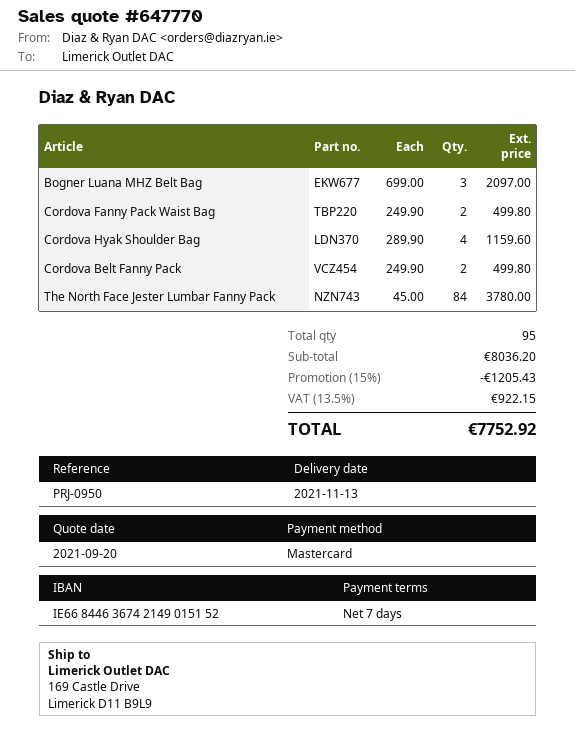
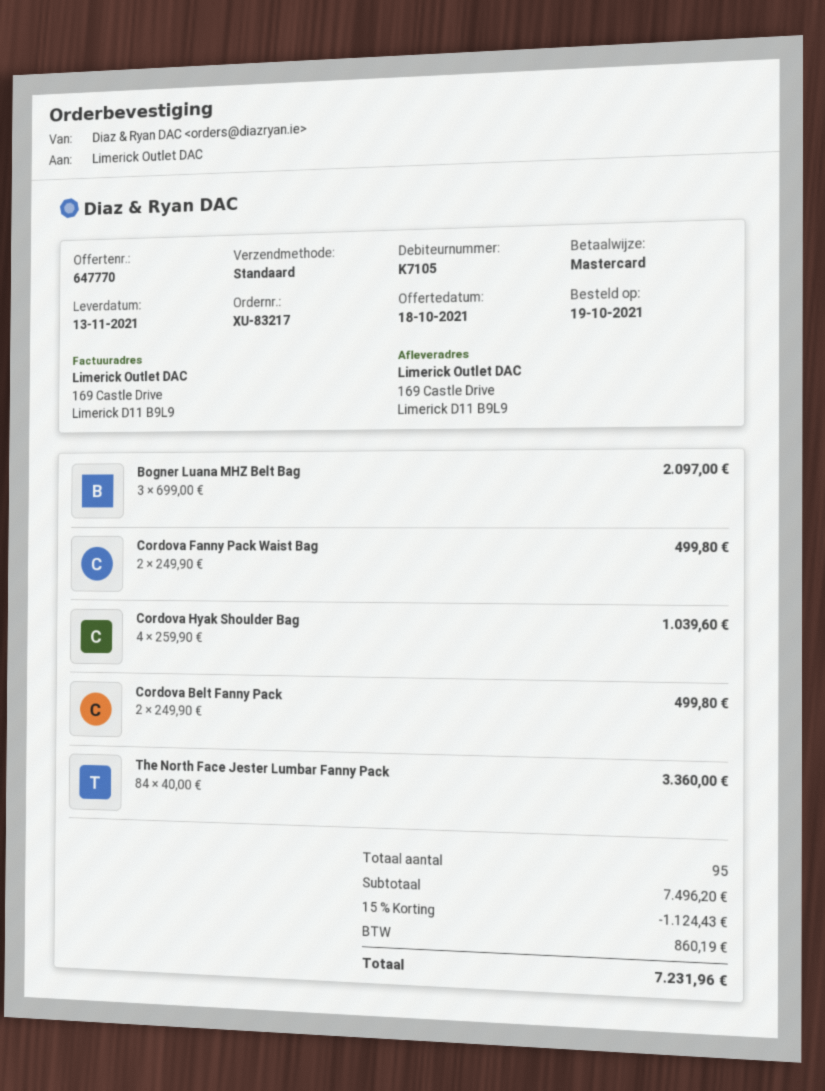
quote date: 2021-09-20 -> 2021-10-18
Cordova Hyak Shoulder Bag: 4 x 289.90 = 1159.60 -> 4 x 259.90 = 1039.60
The North Face Jester Lumbar Fanny Pack: 84 x 45.00 = 3780.00 -> 84 x 40.00 = 3360.00
subtotal: 8036.20 -> 7496.20
discount: 15% = 1205.43 -> 15% = 1124.43
tax: 922.15 -> 860.19
total: 7752.92 -> 7231.96

